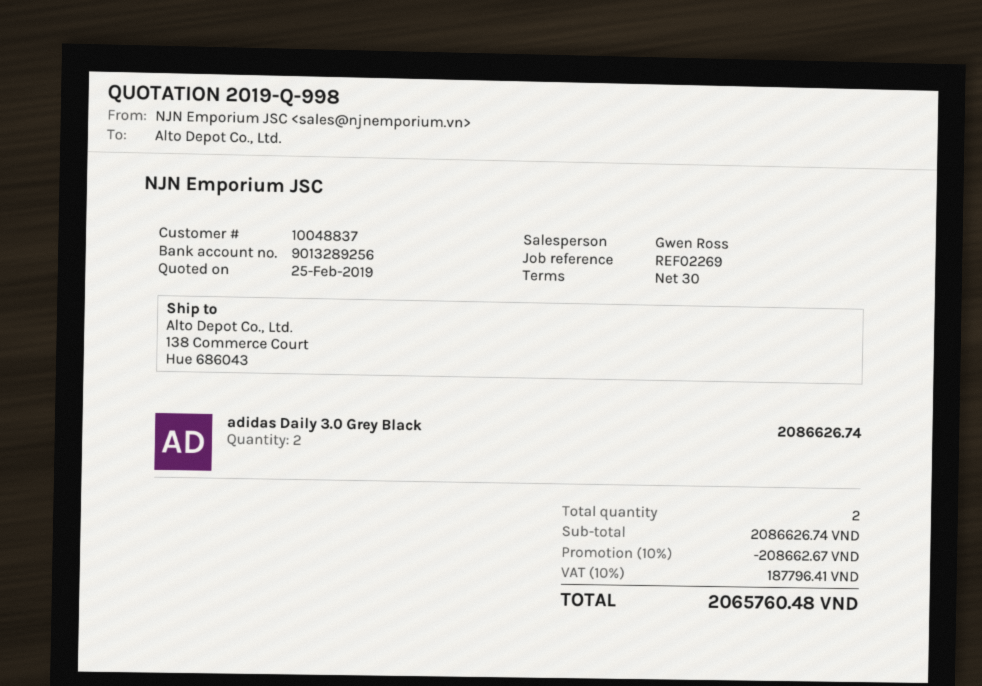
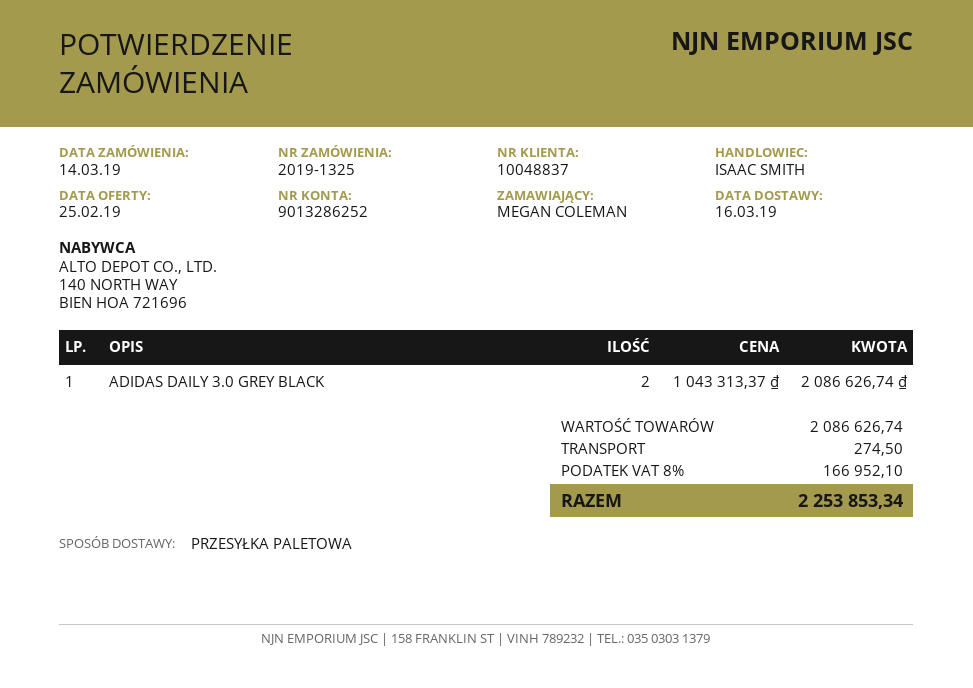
sales rep: Gwen Ross -> ISAAC SMITH
bank account: 9013289256 -> 9013286252
discount: 10% = 208662.67 -> none
shipping: none -> 274.50
tax: 10% = 187796.41 -> 8% = 166952.10
total: 2065760.48 -> 2253853.34

